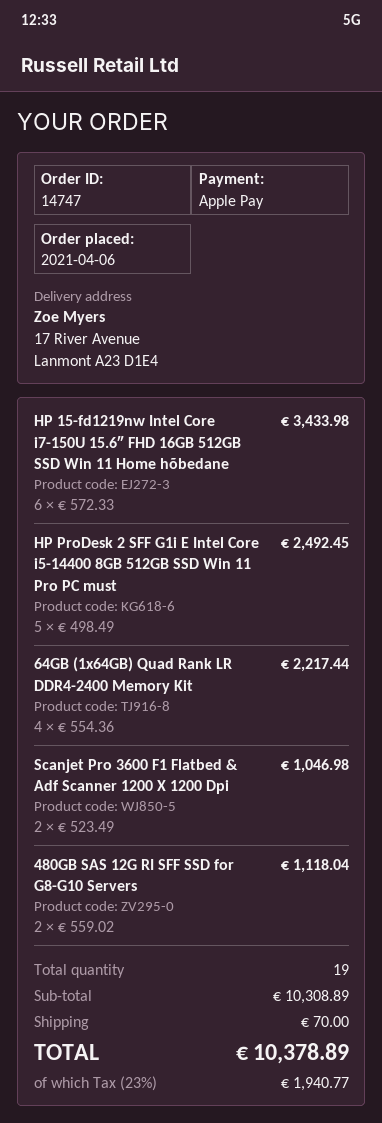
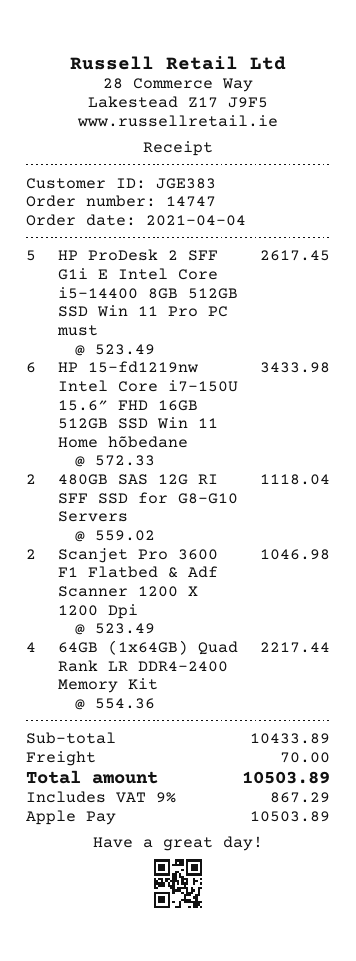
order date: 2021-04-06 -> 2021-04-04
HP ProDesk 2 SFF G1i E Intel Core i5-14400 8GB 512GB SSD Win 11 Pro PC must: 5 x 498.49 = 2492.45 -> 5 x 523.49 = 2617.45
subtotal: 10308.89 -> 10433.89
tax: 23% = 1940.77 -> 9% = 867.29
total: 10378.89 -> 10503.89

